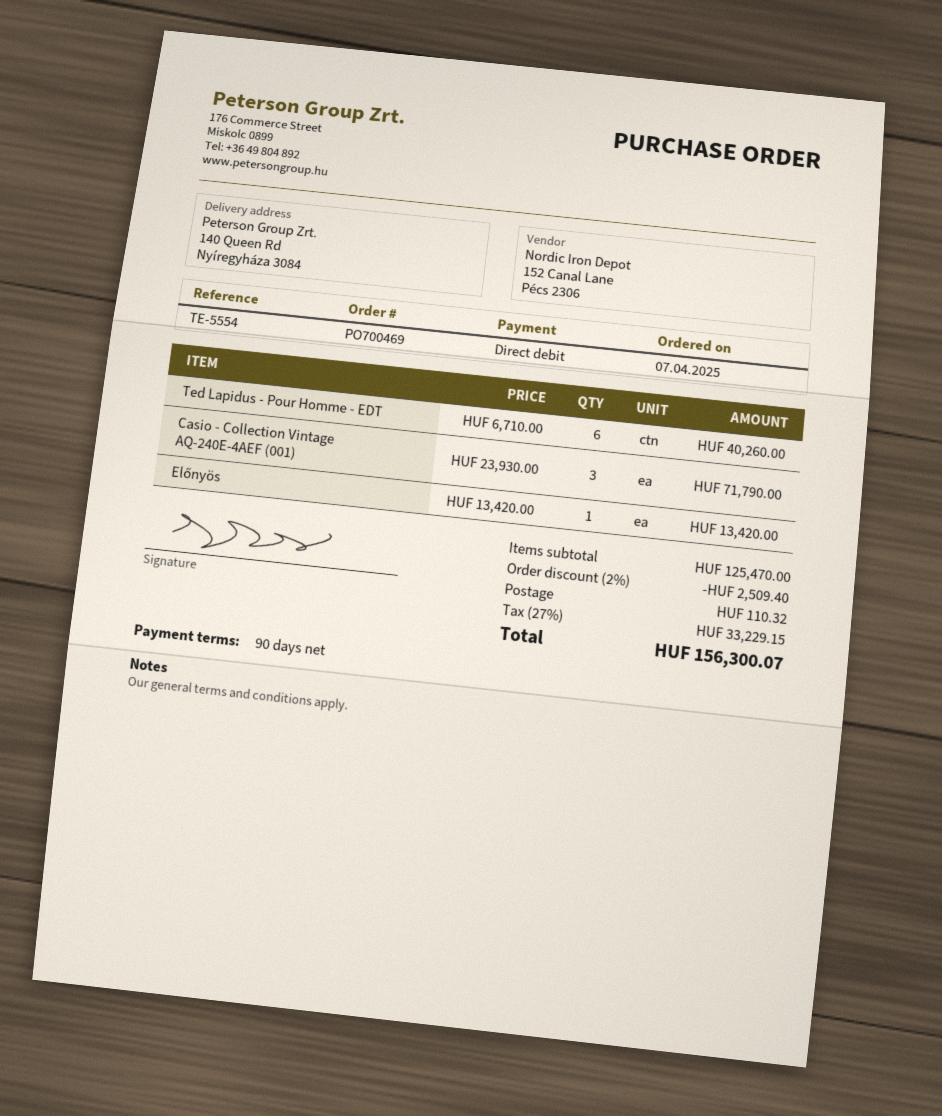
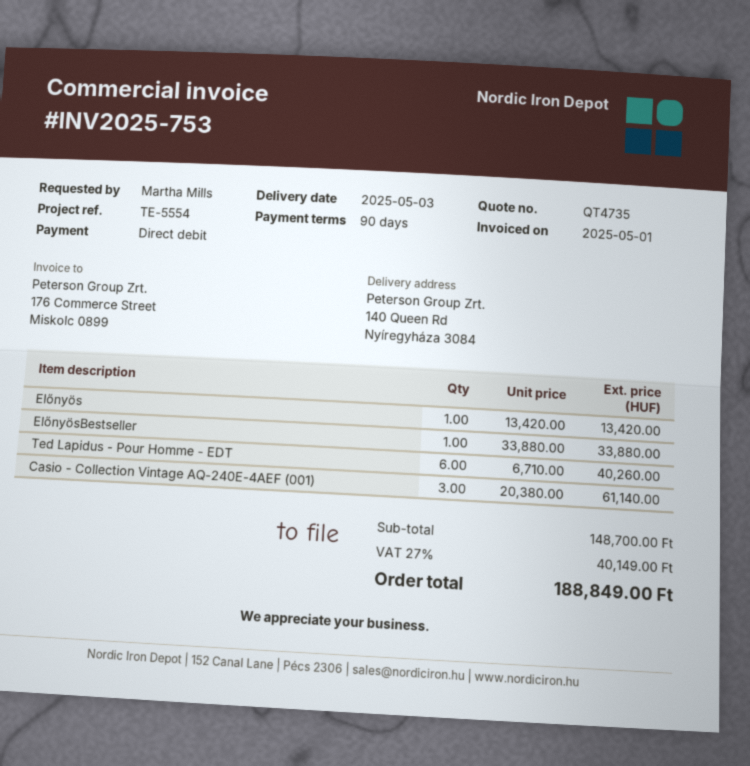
Casio - Collection Vintage AQ-240E-4AEF (001): 3 x 23930.00 = 71790.00 -> 3 x 20380.00 = 61140.00
ElőnyösBestseller: none -> 1 x 33880.00 = 33880.00
subtotal: 125470.00 -> 148700.00
discount: 2% = 2509.40 -> none
shipping: 110.32 -> none
tax: 27% = 33229.15 -> 27% = 40149.00
total: 156300.07 -> 188849.00

